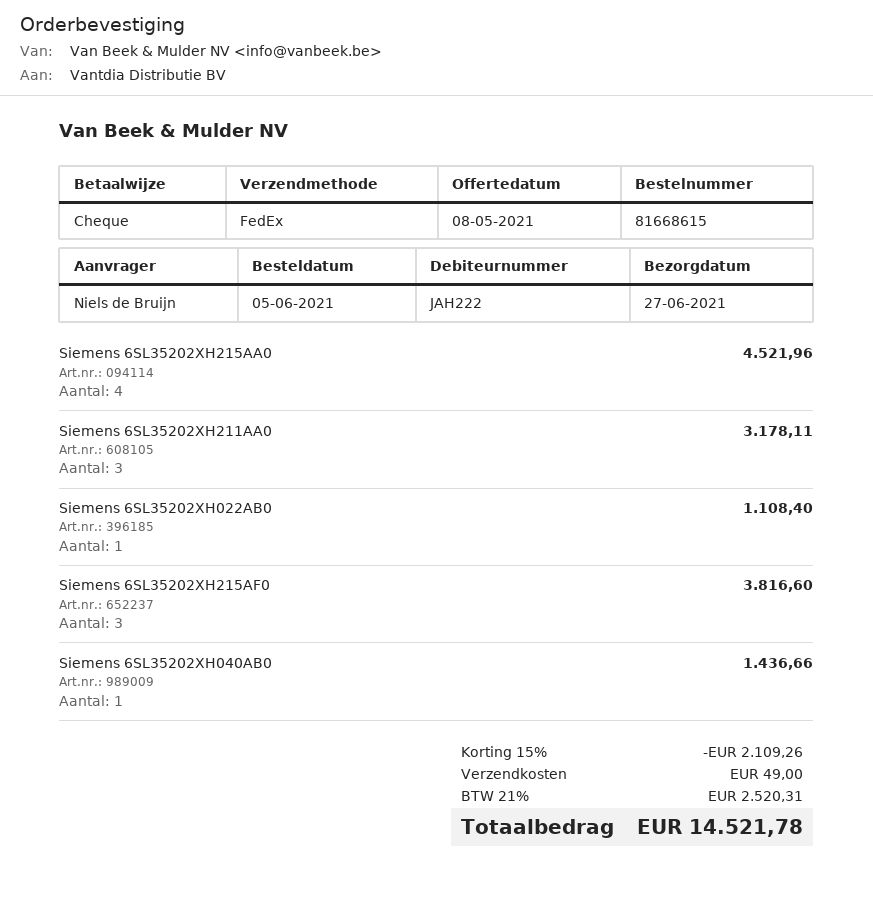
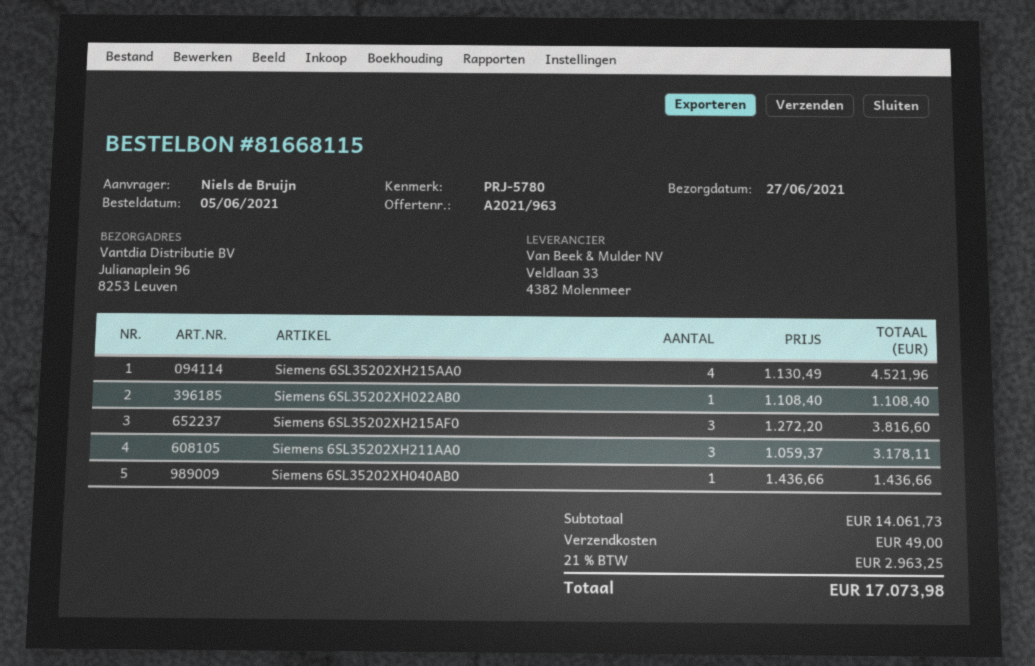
order number: 81668615 -> 81668115
discount: 15% = 2109.26 -> none
tax: 21% = 2520.31 -> 21% = 2963.25
total: 14521.78 -> 17073.98

